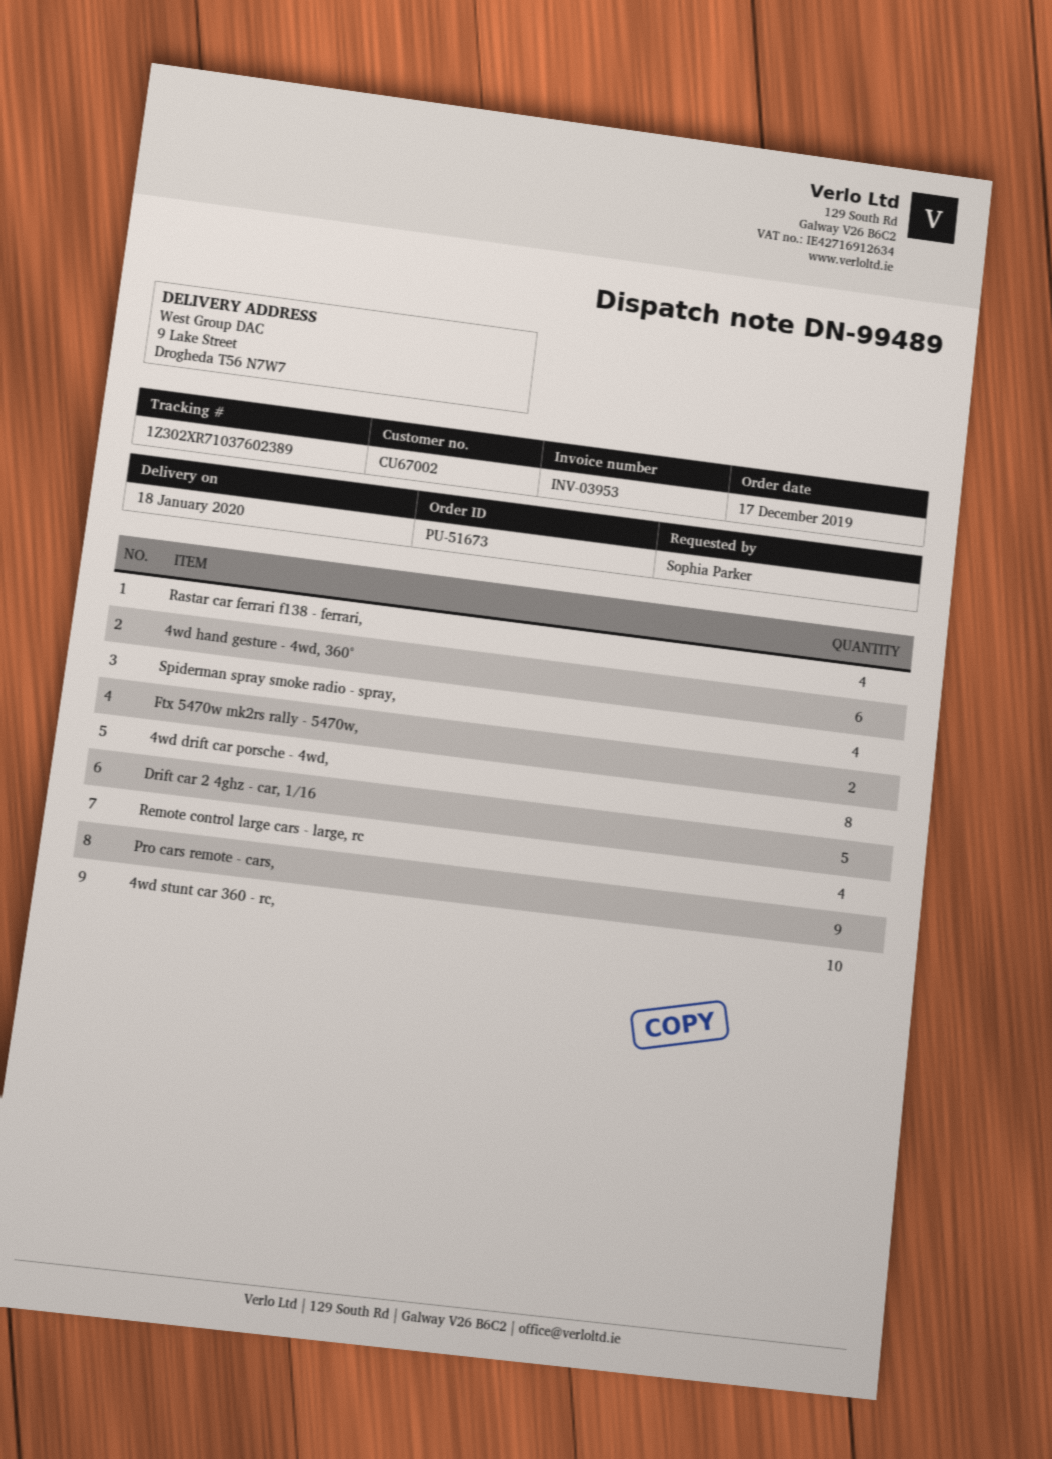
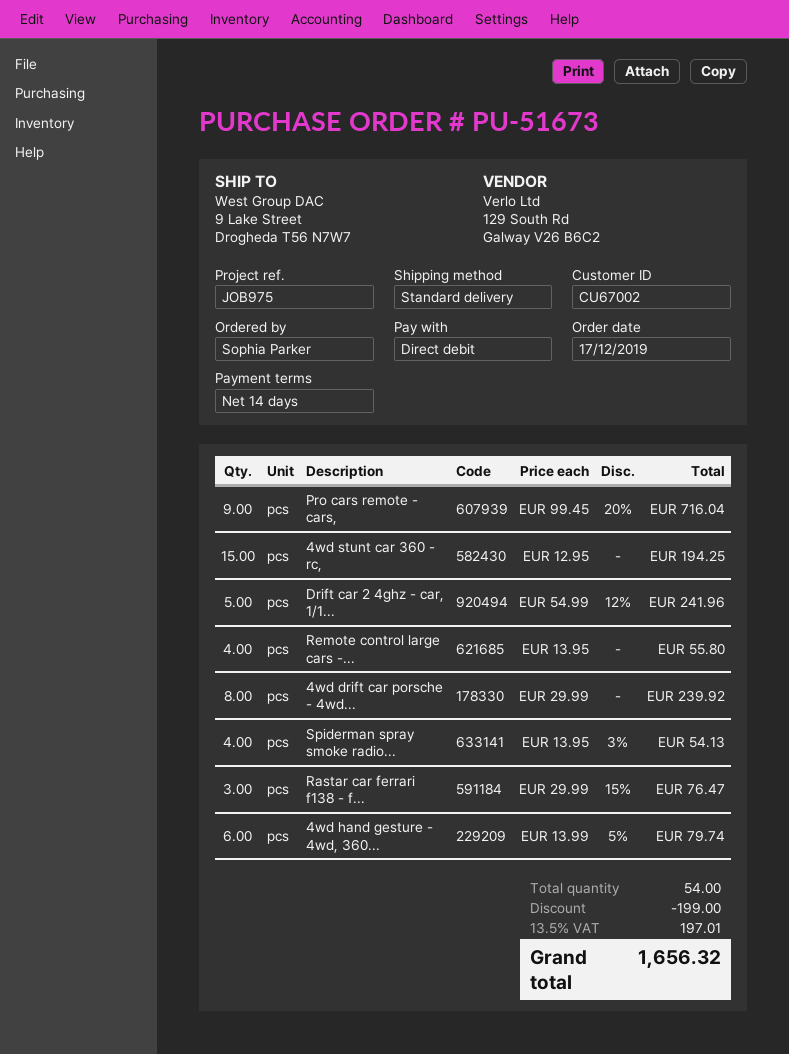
Rastar car ferrari f138 - ferrari,: 4 -> 3
Ftx 5470w mk2rs rally - 5470w,: 2 -> none
4wd stunt car 360 - rc,: 10 -> 15

